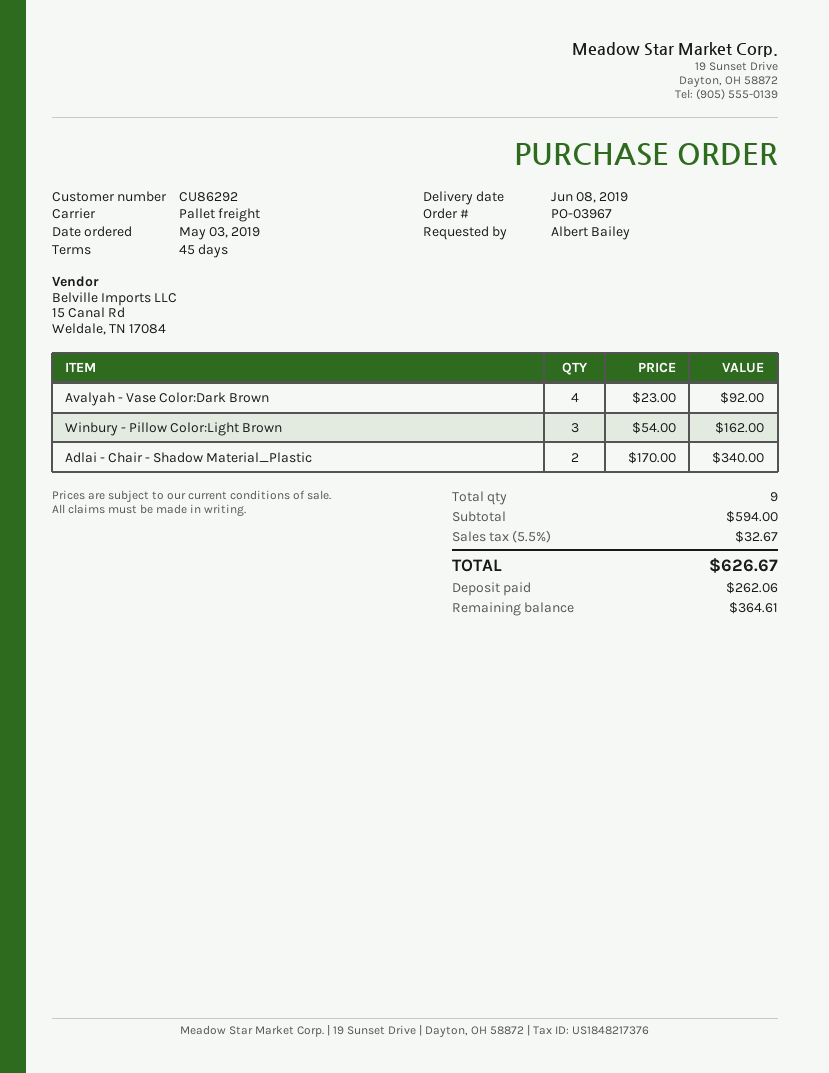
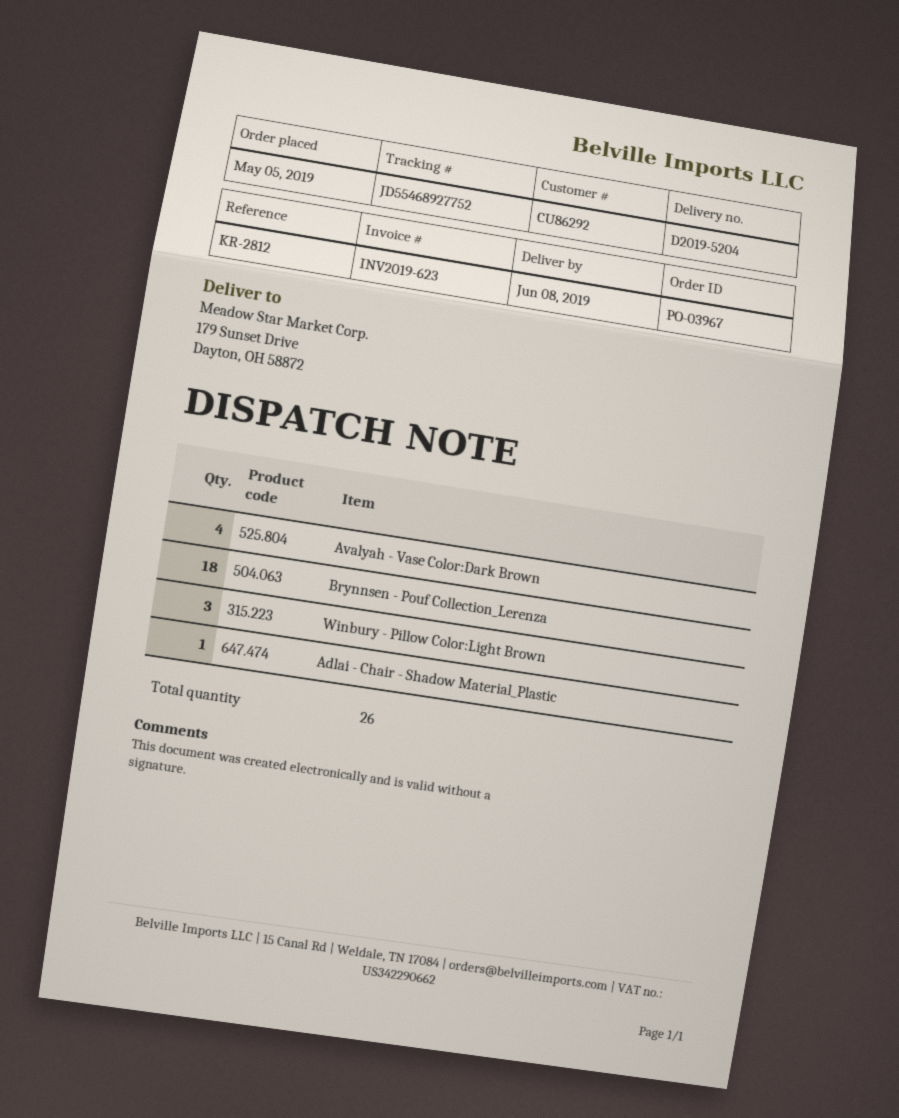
order date: 2019-05-03 -> 2019-05-05
Adlai - Chair - Shadow Material_Plastic: 2 -> 1
Brynnsen - Pouf Collection_Lerenza: none -> 18
total quantity: 9 -> 26

